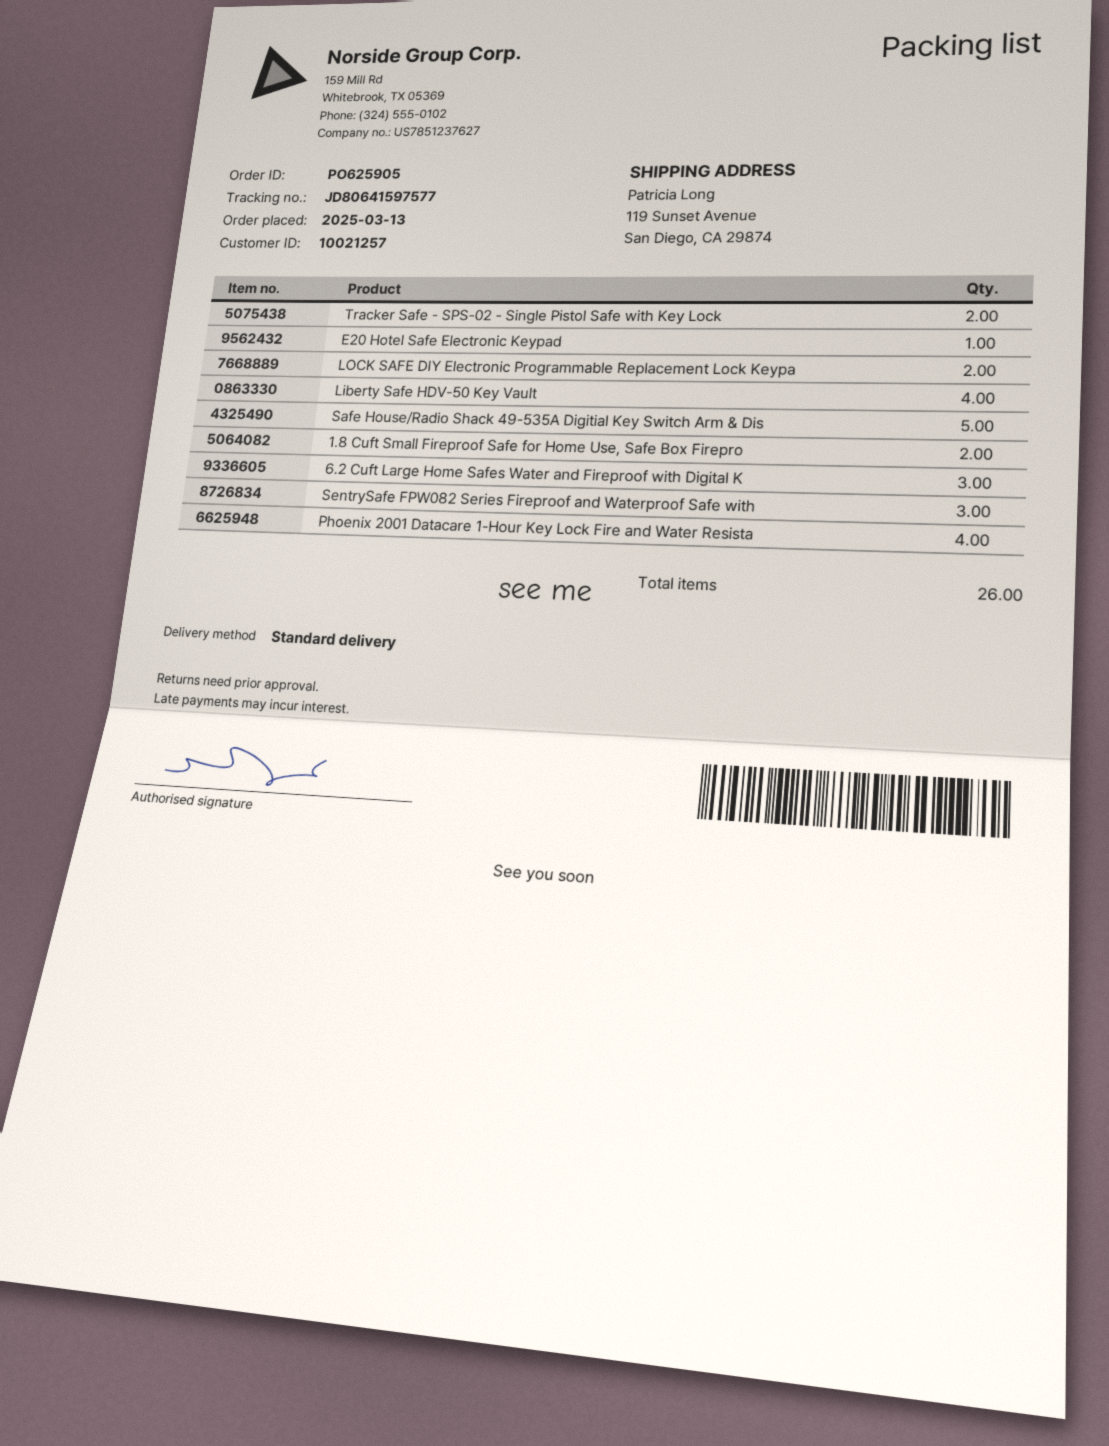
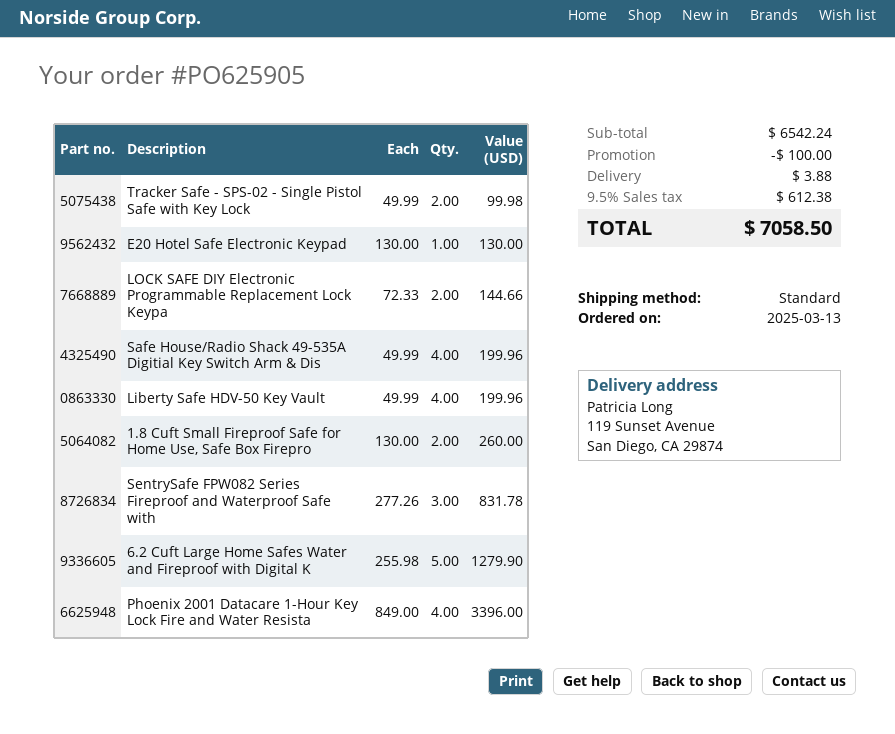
Safe House/Radio Shack 49-535A Digitial Key Switch Arm & Dis: 5 -> 4
6.2 Cuft Large Home Safes Water and Fireproof with Digital K: 3 -> 5

